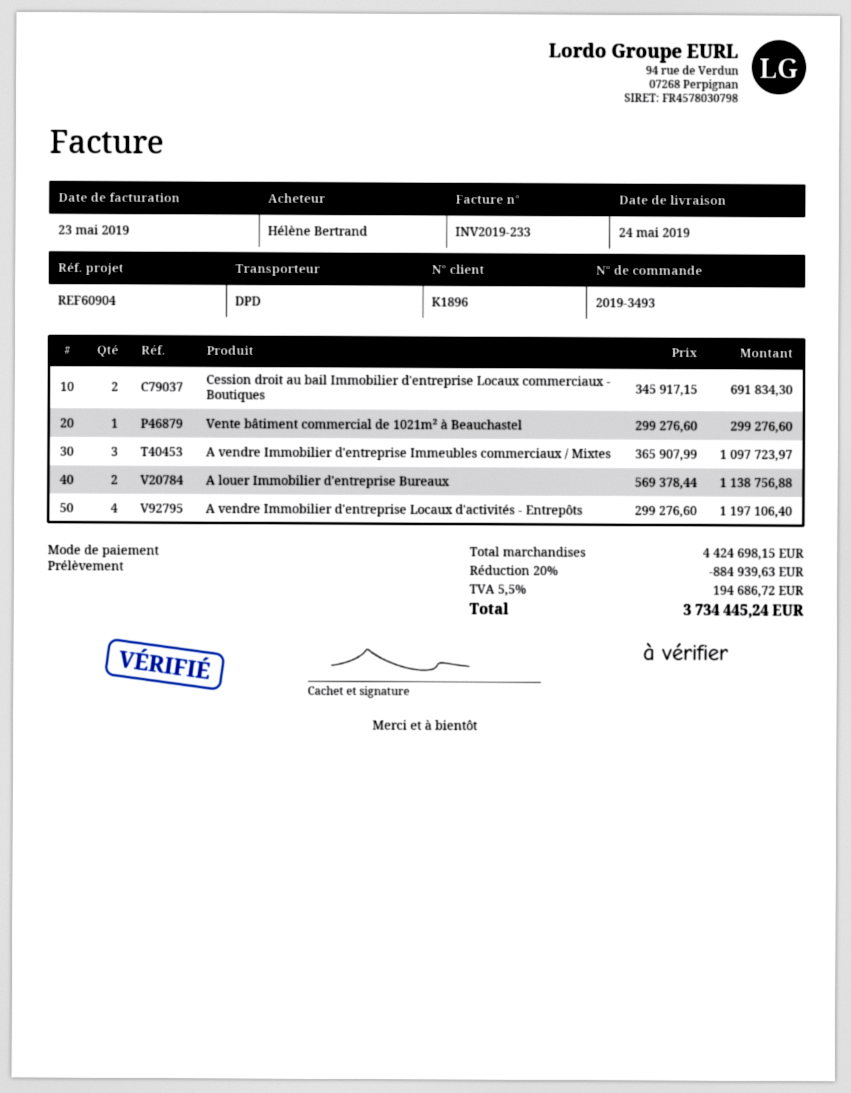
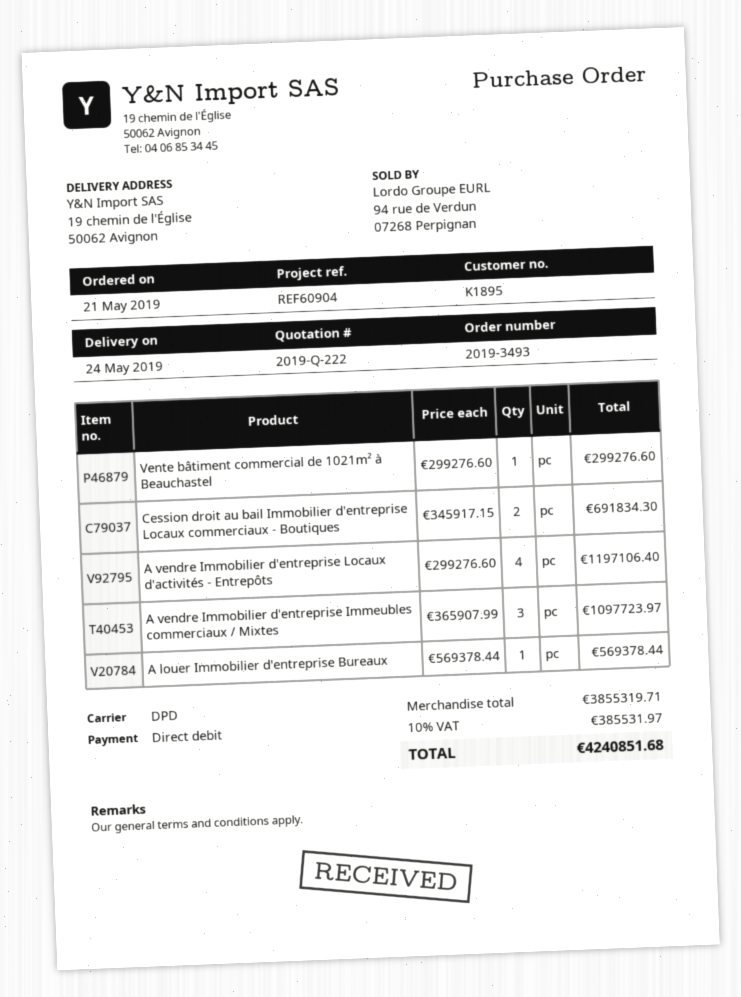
customer number: K1896 -> K1895
A louer Immobilier d'entreprise Bureaux: 2 x 569378.44 = 1138756.88 -> 1 x 569378.44 = 569378.44
subtotal: 4424698.15 -> 3855319.71
discount: 20% = 884939.63 -> none
tax: 5.5% = 194686.72 -> 10% = 385531.97
total: 3734445.24 -> 4240851.68

